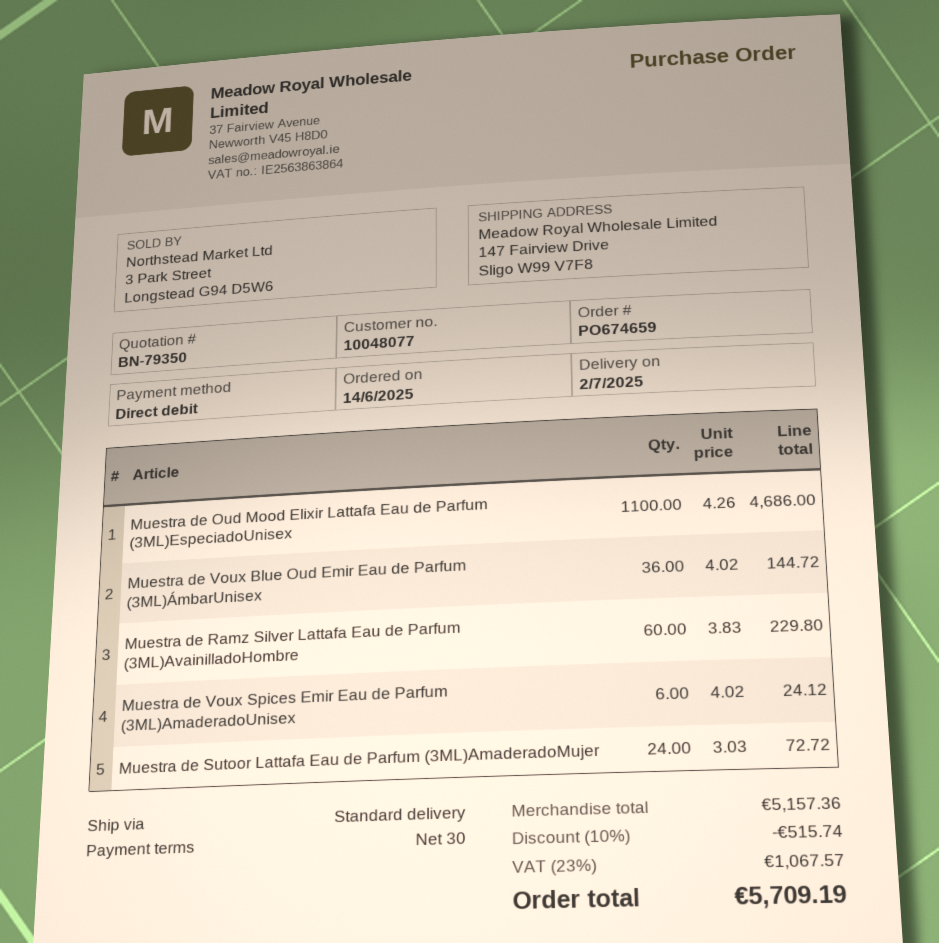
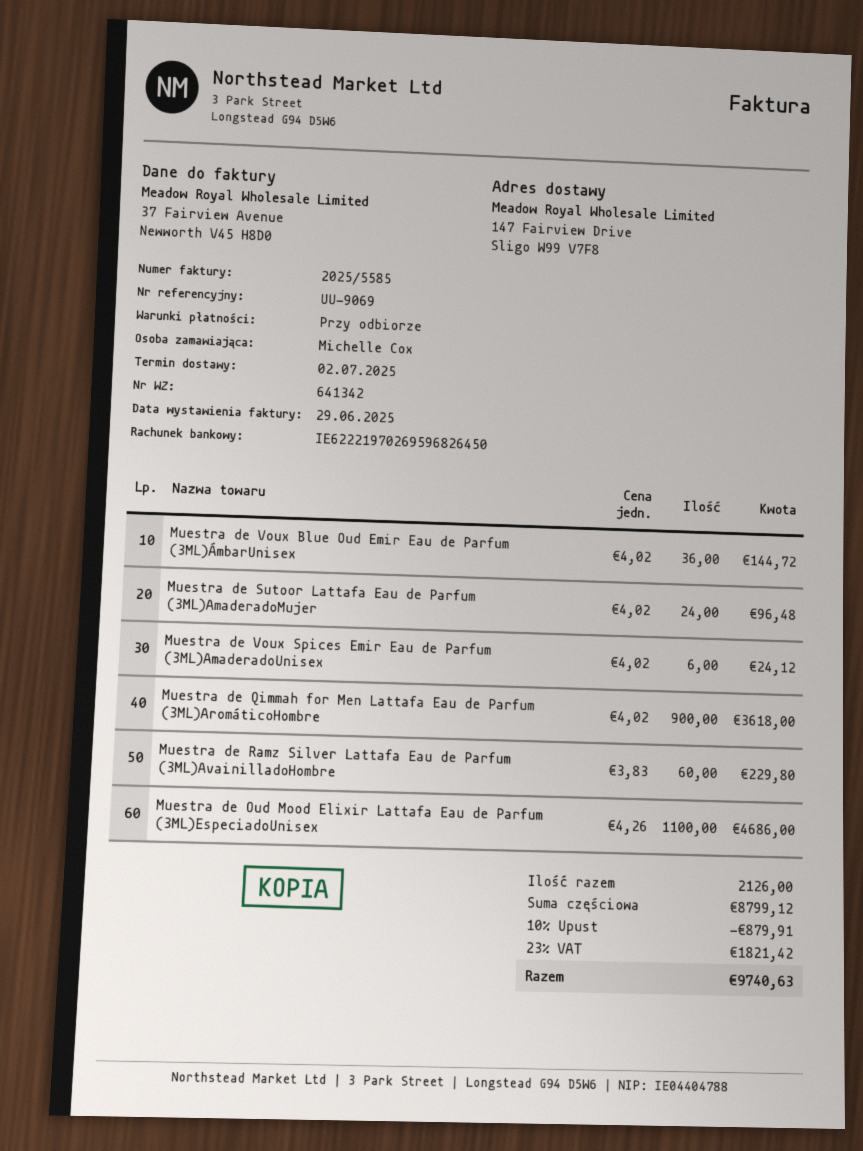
payment terms: 30 days -> on receipt
Muestra de Sutoor Lattafa Eau de Parfum (3ML)AmaderadoMujer: 24 x 3.03 = 72.72 -> 24 x 4.02 = 96.48
Muestra de Qimmah for Men Lattafa Eau de Parfum (3ML)AromáticoHombre: none -> 900 x 4.02 = 3618.00
subtotal: 5157.36 -> 8799.12
discount: 10% = 515.74 -> 10% = 879.91
tax: 23% = 1067.57 -> 23% = 1821.42
total: 5709.19 -> 9740.63

